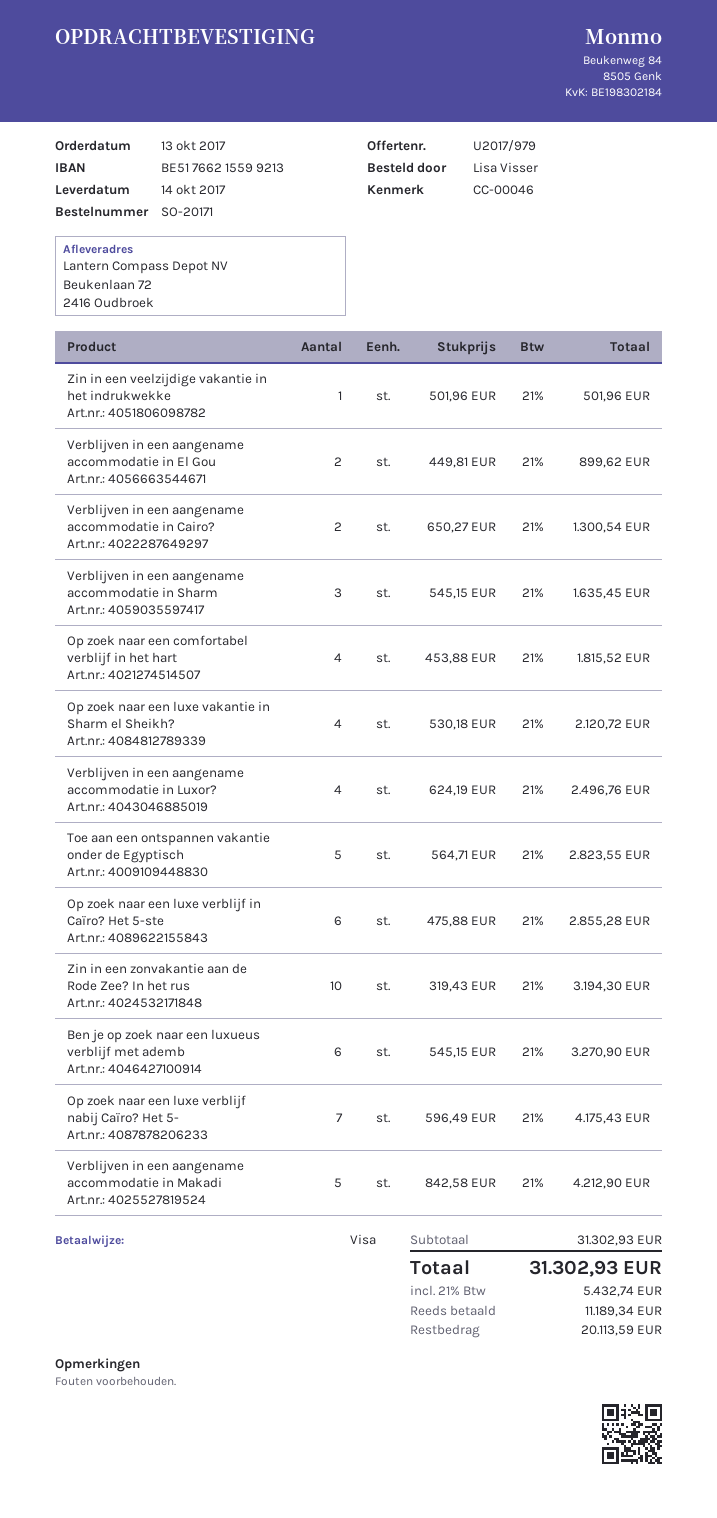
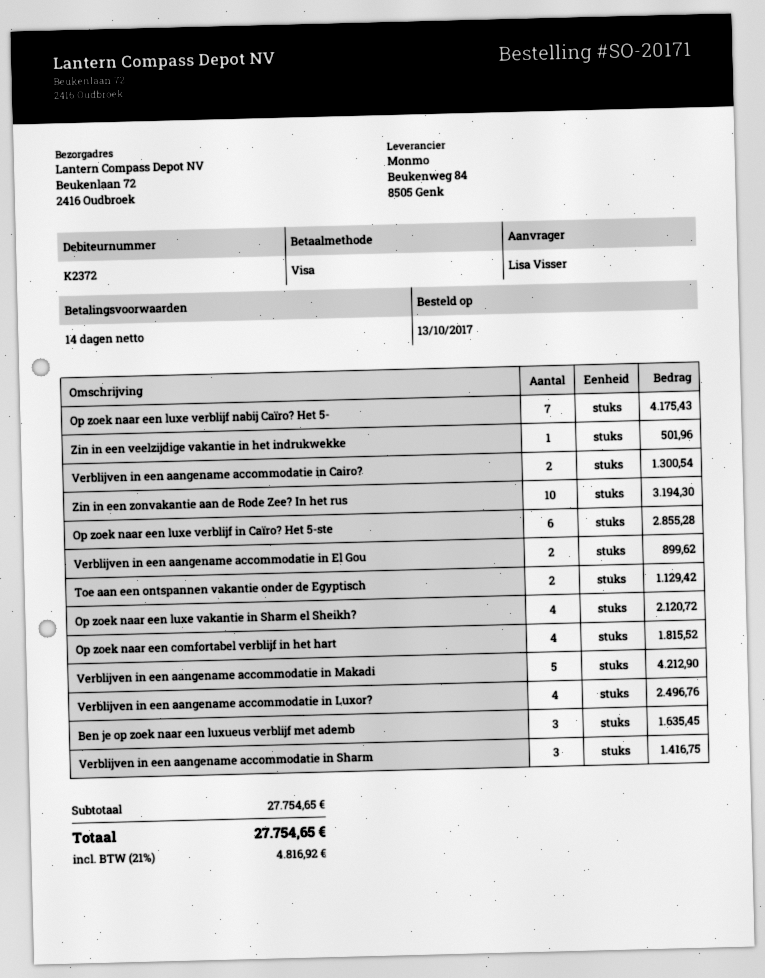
Verblijven in een aangename accommodatie in Sharm: 3 for 1635.45 -> 3 for 1416.75
Toe aan een ontspannen vakantie onder de Egyptisch: 5 for 2823.55 -> 2 for 1129.42
Ben je op zoek naar een luxueus verblijf met ademb: 6 for 3270.90 -> 3 for 1635.45
subtotal: 31302.93 -> 27754.65
tax: 21% = 5432.74 -> 21% = 4816.92
total: 31302.93 -> 27754.65

